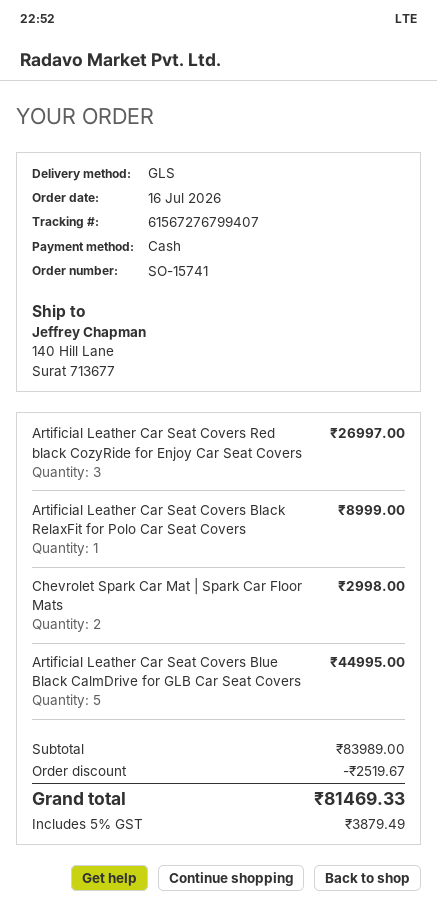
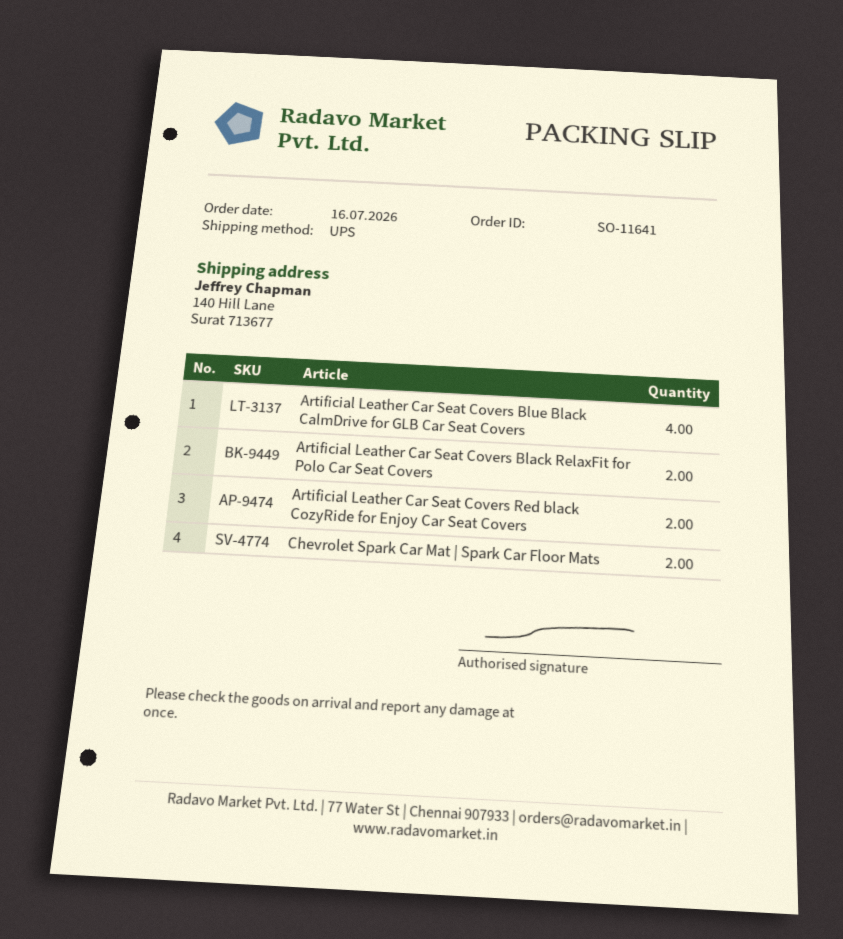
order number: SO-15741 -> SO-11641
shipping method: GLS -> UPS
Artificial Leather Car Seat Covers Red black CozyRide for Enjoy Car Seat Covers: 3 -> 2
Artificial Leather Car Seat Covers Black RelaxFit for Polo Car Seat Covers: 1 -> 2
Artificial Leather Car Seat Covers Blue Black CalmDrive for GLB Car Seat Covers: 5 -> 4

